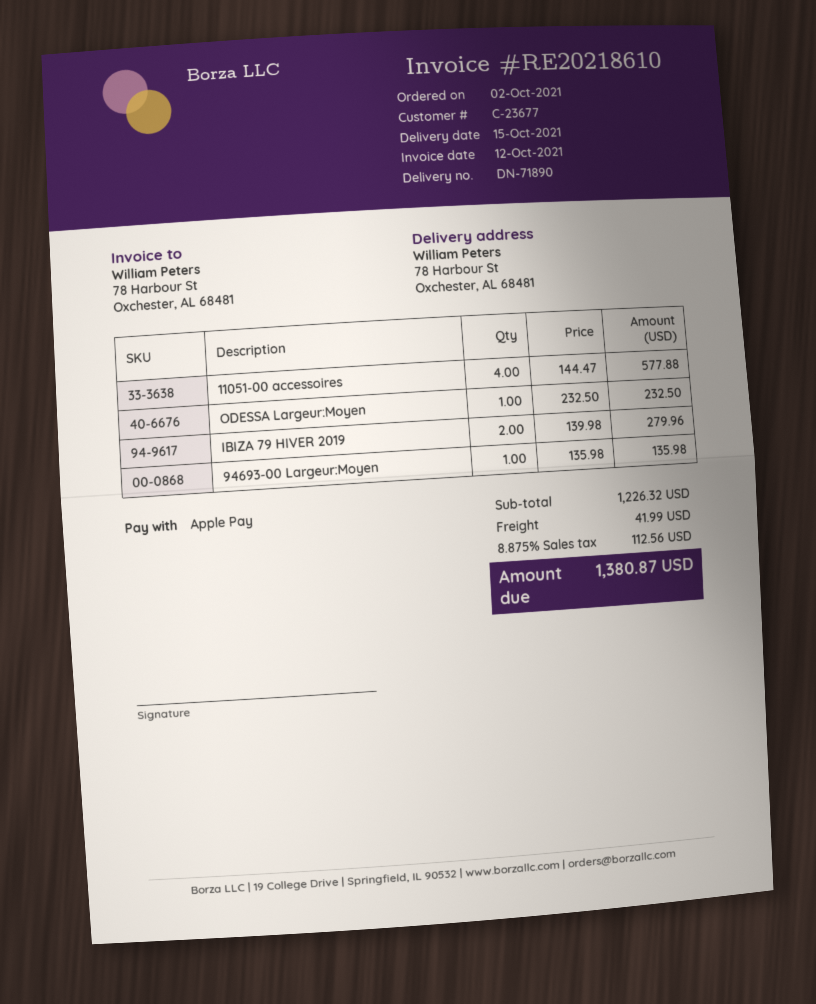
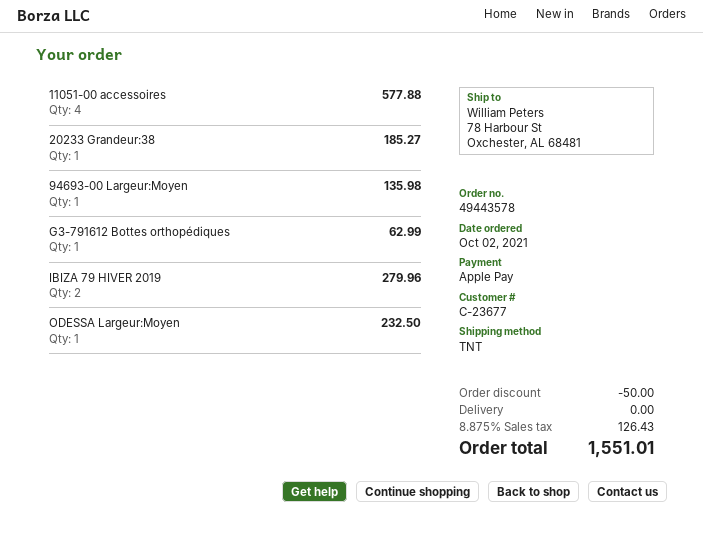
20233 Grandeur:38: none -> 1 for 185.27
G3-791612 Bottes orthopédiques: none -> 1 for 62.99
discount: none -> 50.00
shipping: 41.99 -> 0.00
tax: 8.875% = 112.56 -> 8.875% = 126.43
total: 1380.87 -> 1551.01

